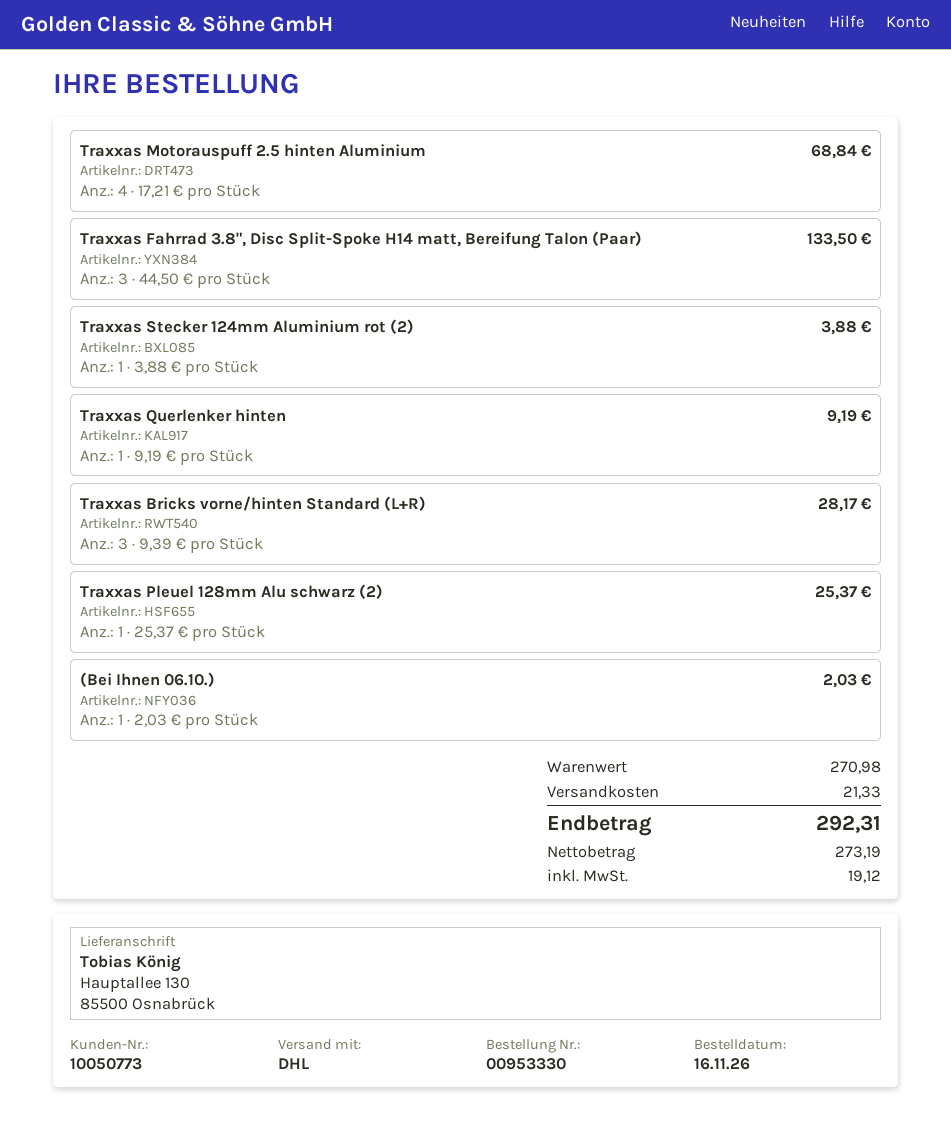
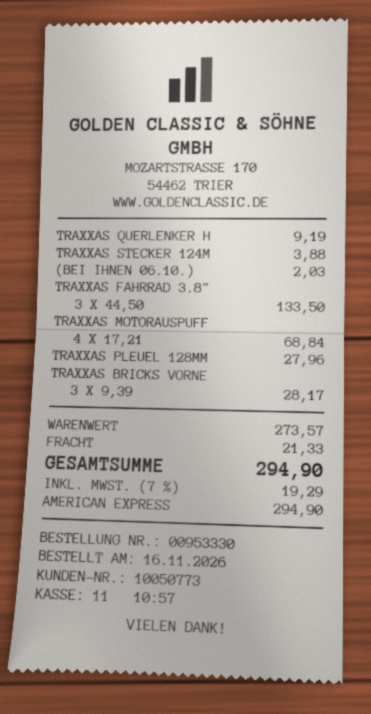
Traxxas Pleuel 128mm Alu schwarz (2): 1 x 25.37 = 25.37 -> 1 x 27.96 = 27.96
subtotal: 270.98 -> 273.57
tax: 19.12 -> 19.29
total: 292.31 -> 294.90

